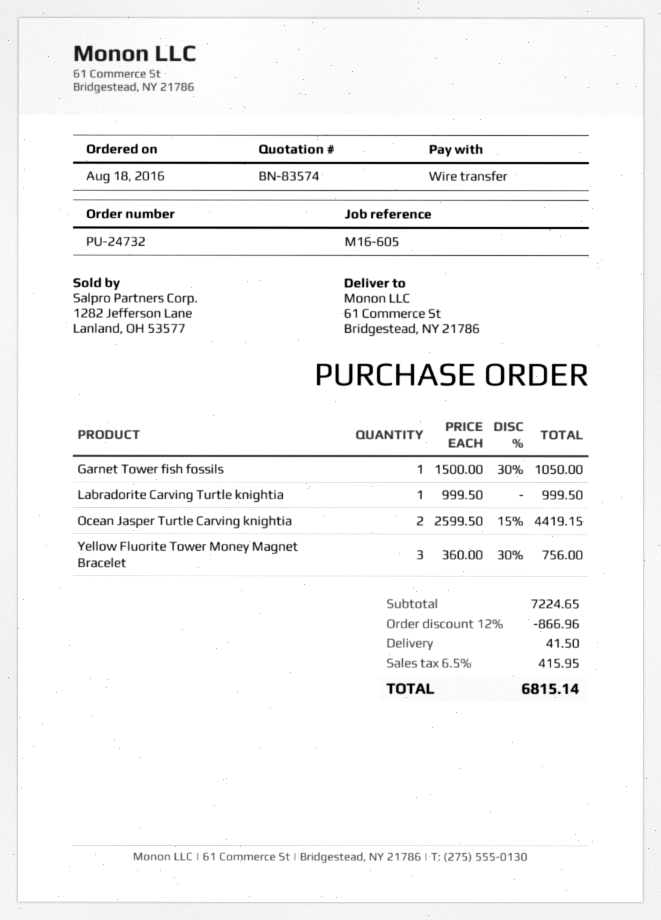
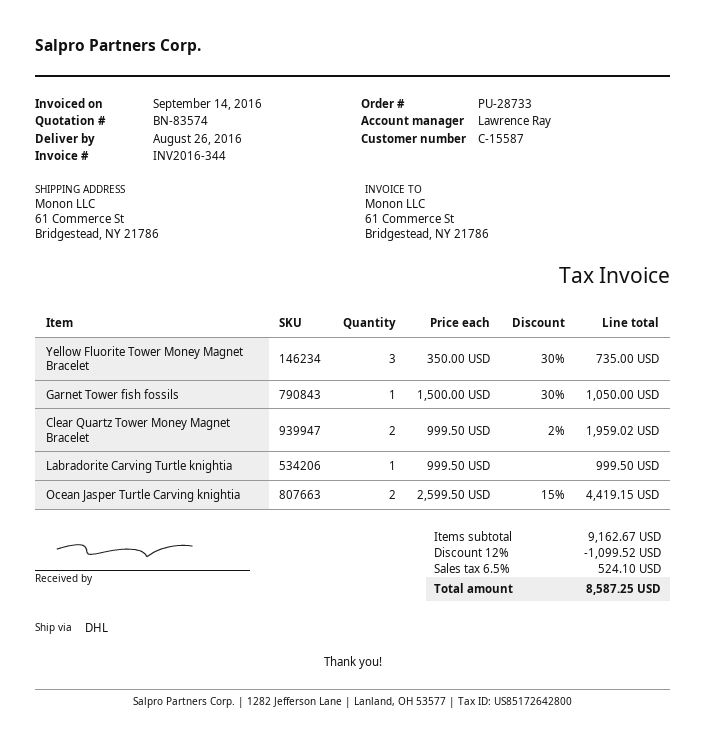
order number: PU-24732 -> PU-28733
Yellow Fluorite Tower Money Magnet Bracelet: 3 x 360.00 - 30% = 756.00 -> 3 x 350.00 - 30% = 735.00
Clear Quartz Tower Money Magnet Bracelet: none -> 2 x 999.50 - 2% = 1959.02
subtotal: 7224.65 -> 9162.67
discount: 12% = 866.96 -> 12% = 1099.52
shipping: 41.50 -> none
tax: 6.5% = 415.95 -> 6.5% = 524.10
total: 6815.14 -> 8587.25

